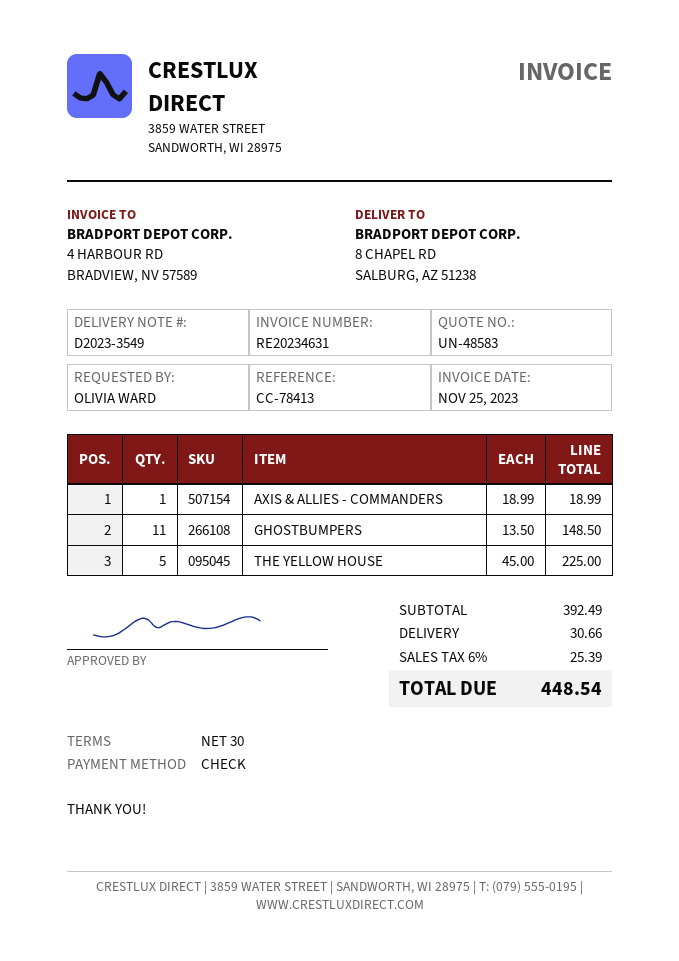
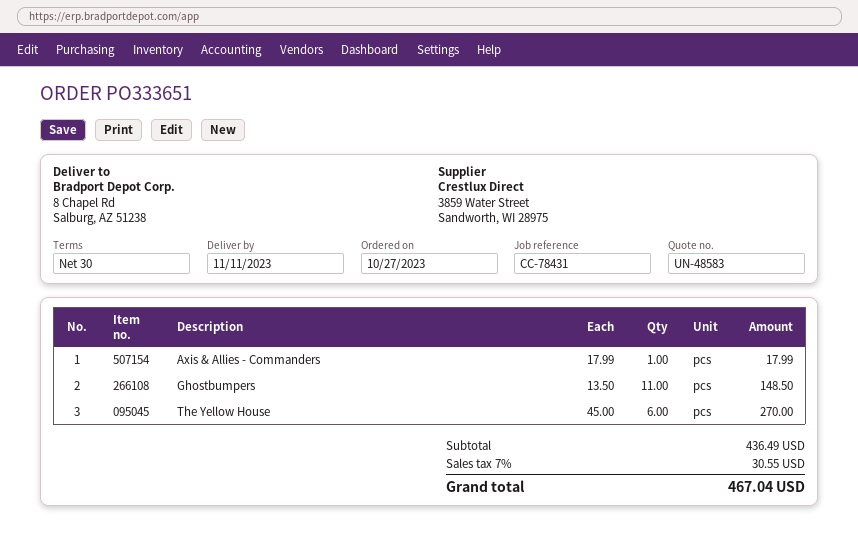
reference: CC-78413 -> CC-78431
AXIS & ALLIES - COMMANDERS: 1 x 18.99 = 18.99 -> 1 x 17.99 = 17.99
THE YELLOW HOUSE: 5 x 45.00 = 225.00 -> 6 x 45.00 = 270.00
subtotal: 392.49 -> 436.49
shipping: 30.66 -> none
tax: 6% = 25.39 -> 7% = 30.55
total: 448.54 -> 467.04

